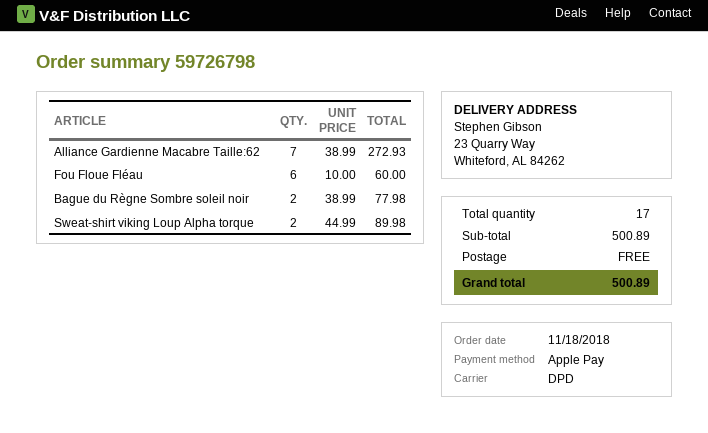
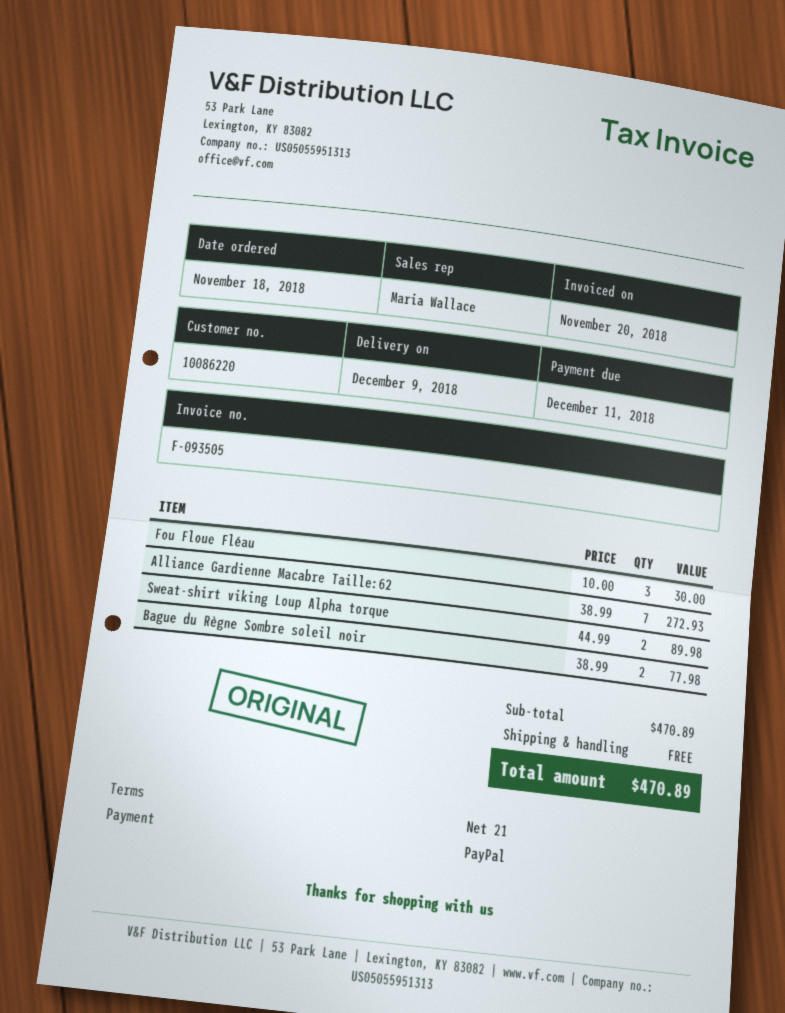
payment method: Apple Pay -> PayPal
Fou Floue Fléau: 6 x 10.00 = 60.00 -> 3 x 10.00 = 30.00
subtotal: 500.89 -> 470.89
total: 500.89 -> 470.89

